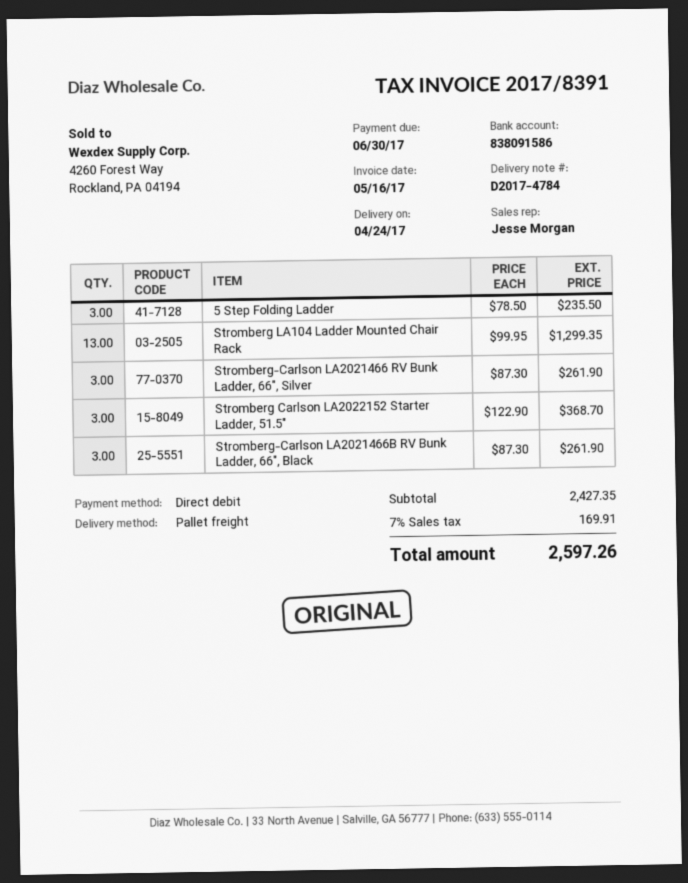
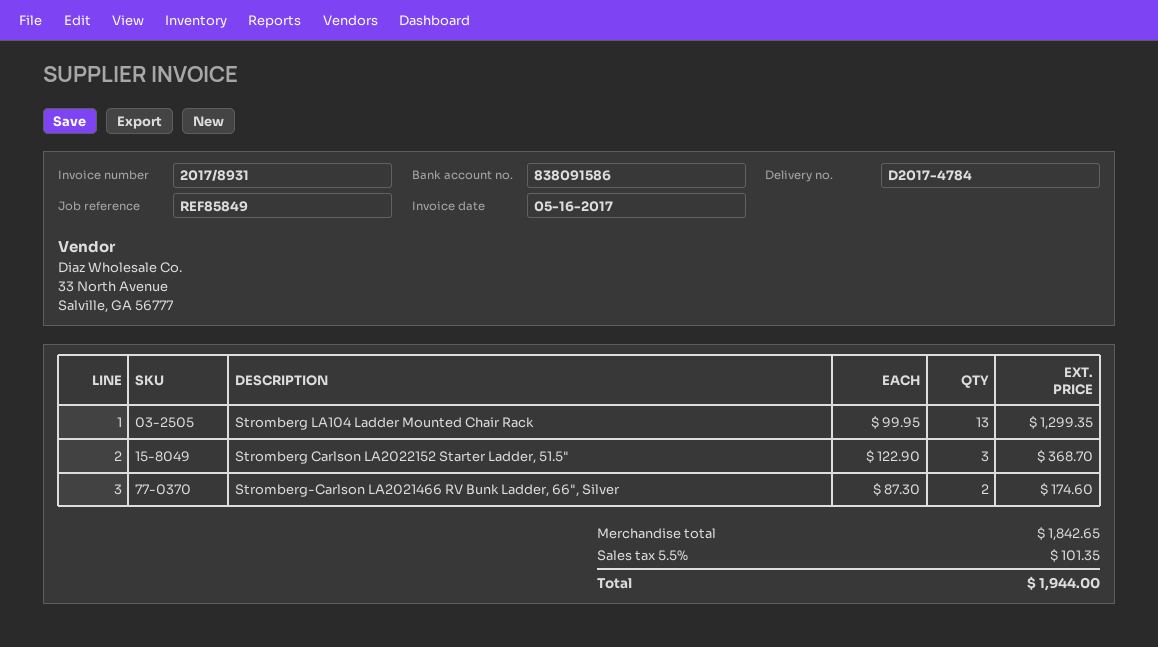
invoice number: 2017/8391 -> 2017/8931
5 Step Folding Ladder: 3 x 78.50 = 235.50 -> none
Stromberg-Carlson LA2021466 RV Bunk Ladder, 66", Silver: 3 x 87.30 = 261.90 -> 2 x 87.30 = 174.60
Stromberg-Carlson LA2021466B RV Bunk Ladder, 66", Black: 3 x 87.30 = 261.90 -> none
subtotal: 2427.35 -> 1842.65
tax: 7% = 169.91 -> 5.5% = 101.35
total: 2597.26 -> 1944.00

